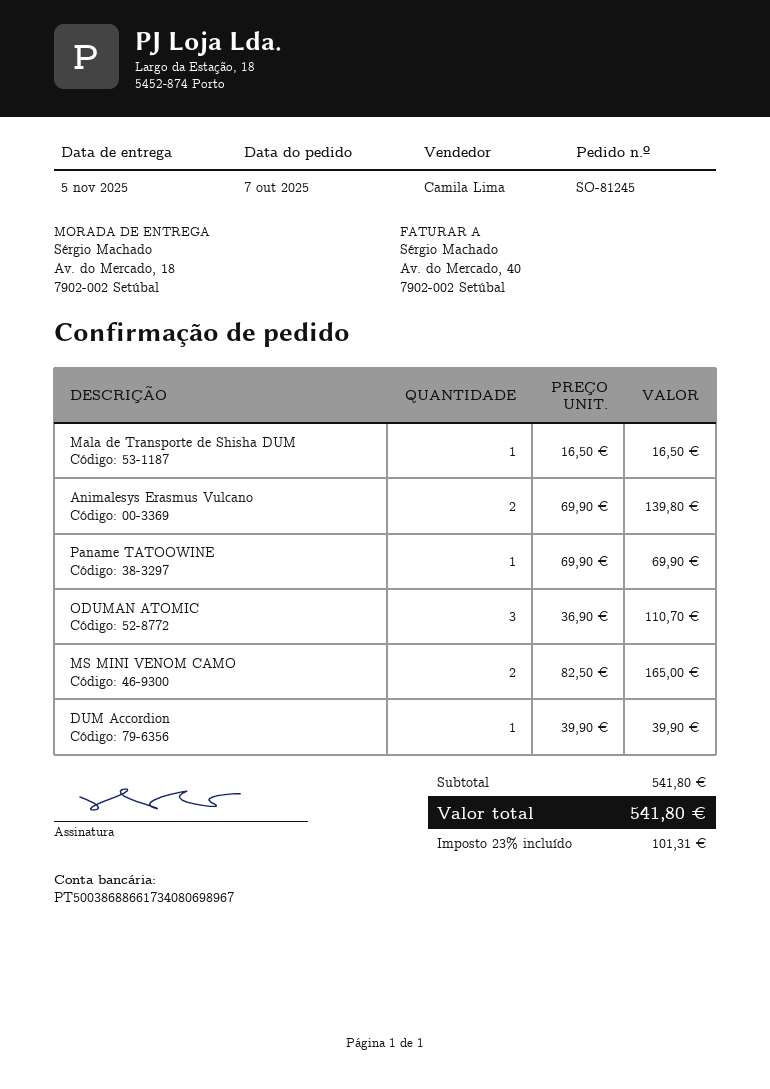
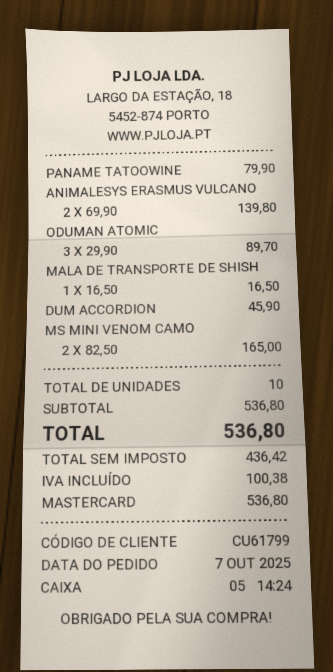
Paname TATOOWINE: 1 x 69.90 = 69.90 -> 1 x 79.90 = 79.90
ODUMAN ATOMIC: 3 x 36.90 = 110.70 -> 3 x 29.90 = 89.70
DUM Accordion: 1 x 39.90 = 39.90 -> 1 x 45.90 = 45.90
subtotal: 541.80 -> 536.80
tax: 101.31 -> 100.38
total: 541.80 -> 536.80

